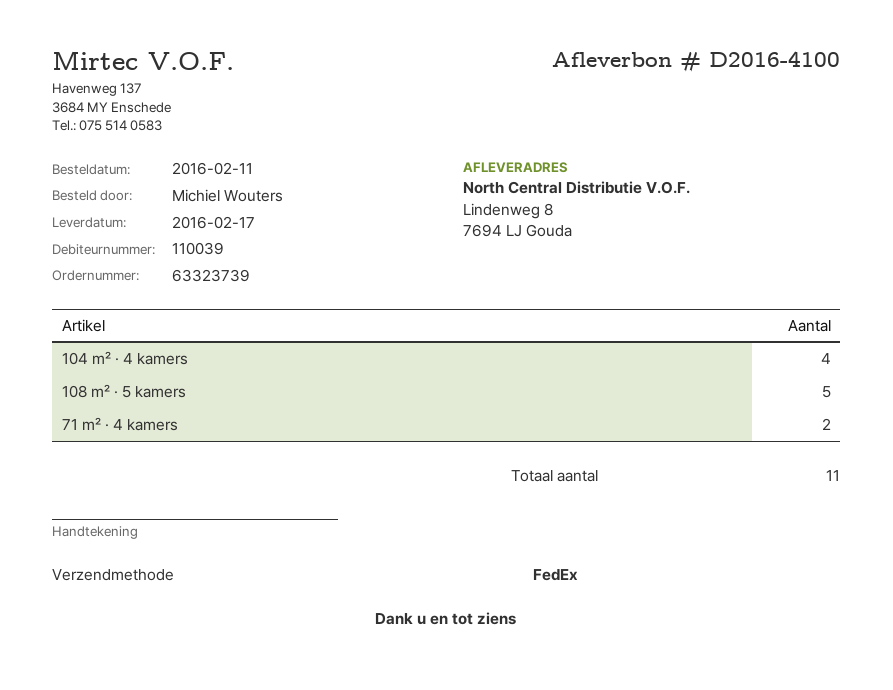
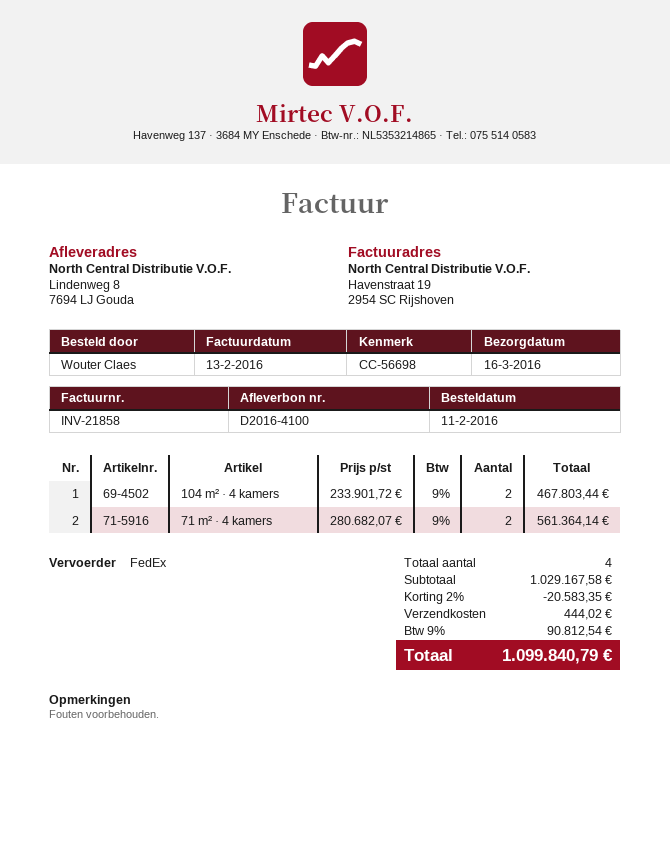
delivery date: 2016-02-17 -> 2016-03-16
ordered by: Michiel Wouters -> Wouter Claes
104 m² · 4 kamers: 4 -> 2
108 m² · 5 kamers: 5 -> none
total quantity: 11 -> 4

